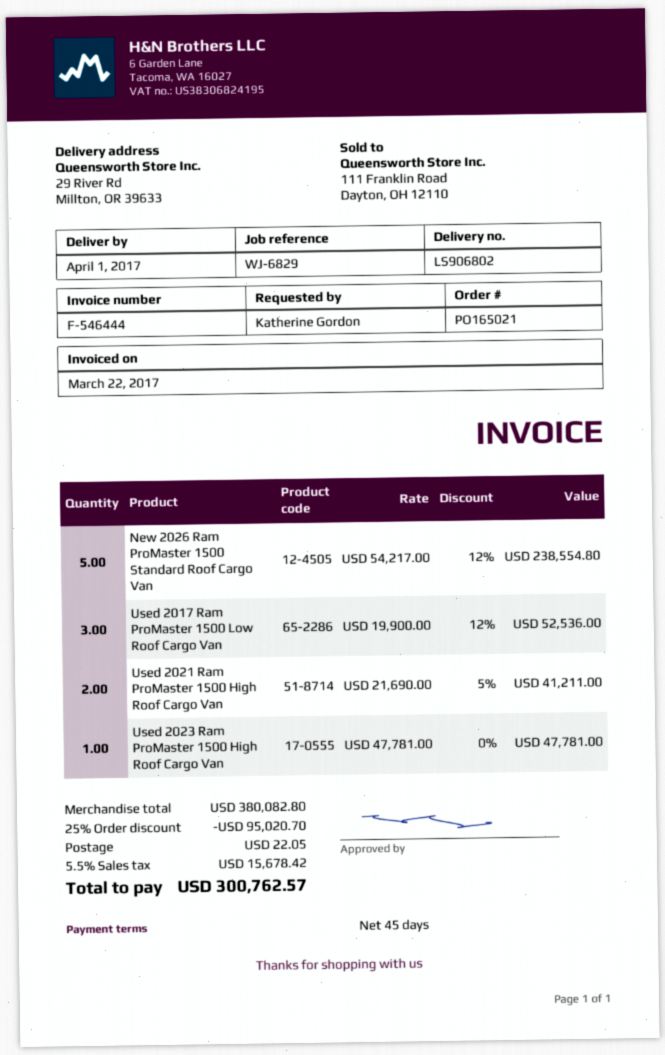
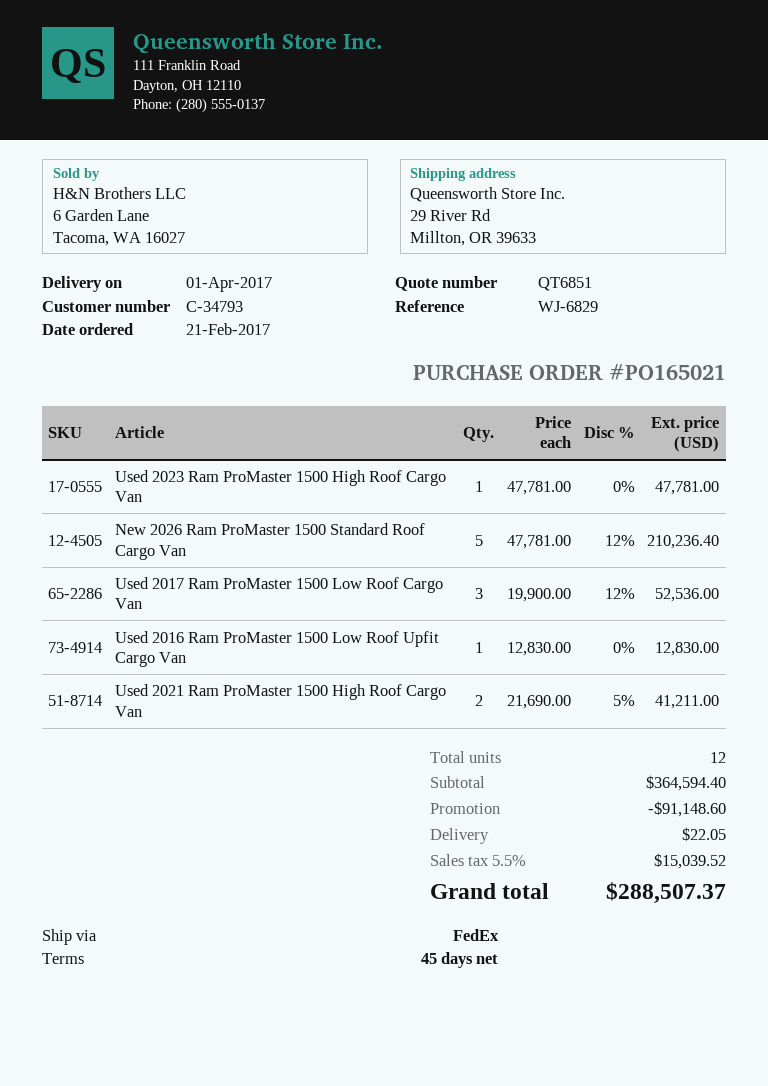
New 2026 Ram ProMaster 1500 Standard Roof Cargo Van: 5 x 54217.00 - 12% = 238554.80 -> 5 x 47781.00 - 12% = 210236.40
Used 2016 Ram ProMaster 1500 Low Roof Upfit Cargo Van: none -> 1 x 12830.00 = 12830.00
subtotal: 380082.80 -> 364594.40
discount: 95020.70 -> 91148.60
tax: 5.5% = 15678.42 -> 5.5% = 15039.52
total: 300762.57 -> 288507.37

